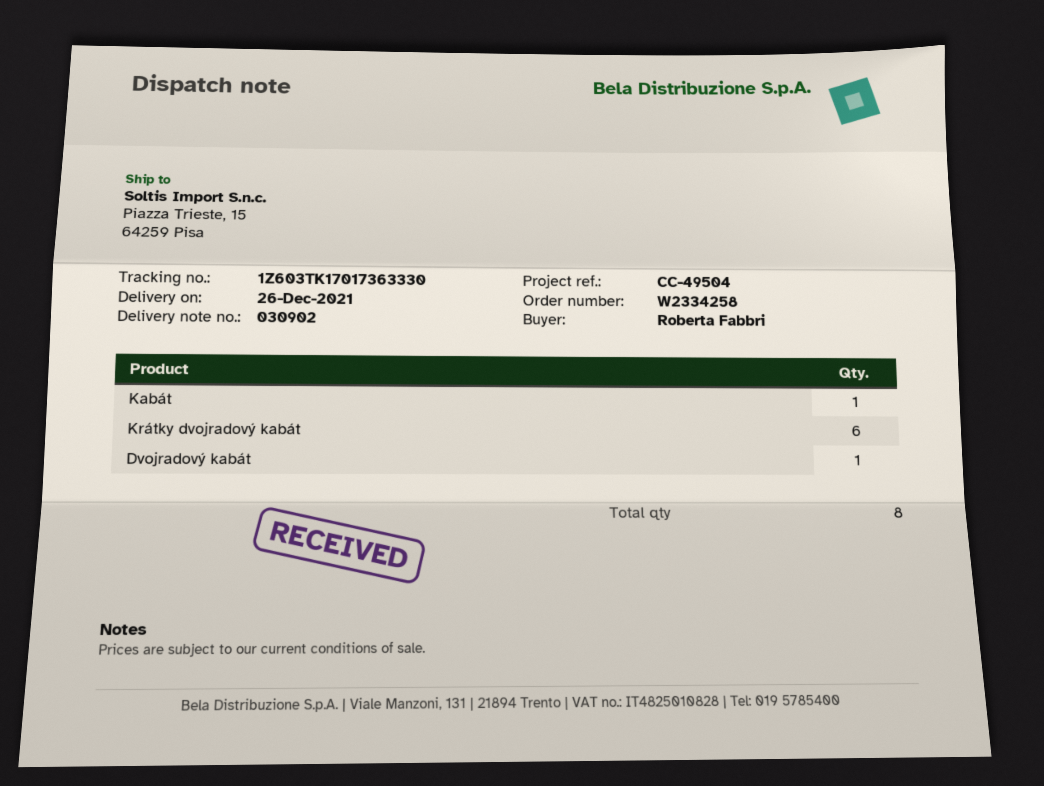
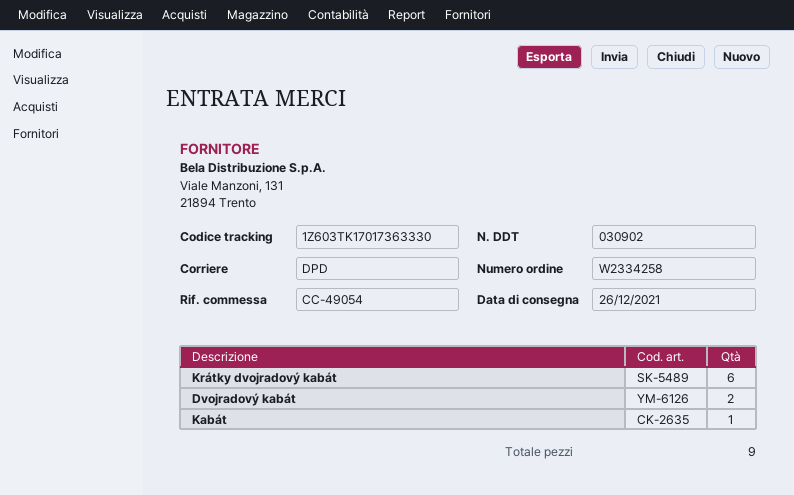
reference: CC-49504 -> CC-49054
Dvojradový kabát: 1 -> 2
total quantity: 8 -> 9

